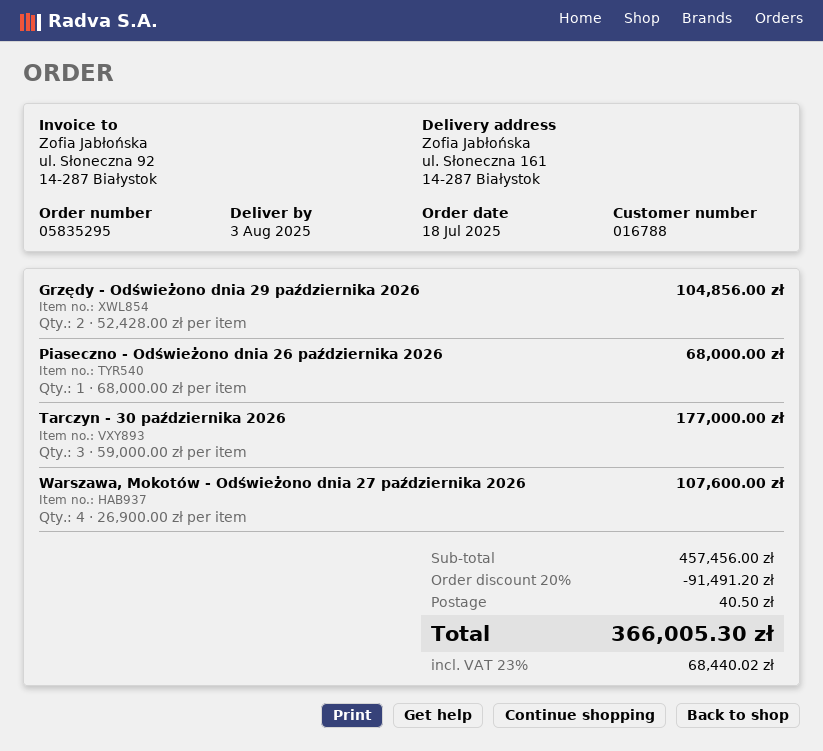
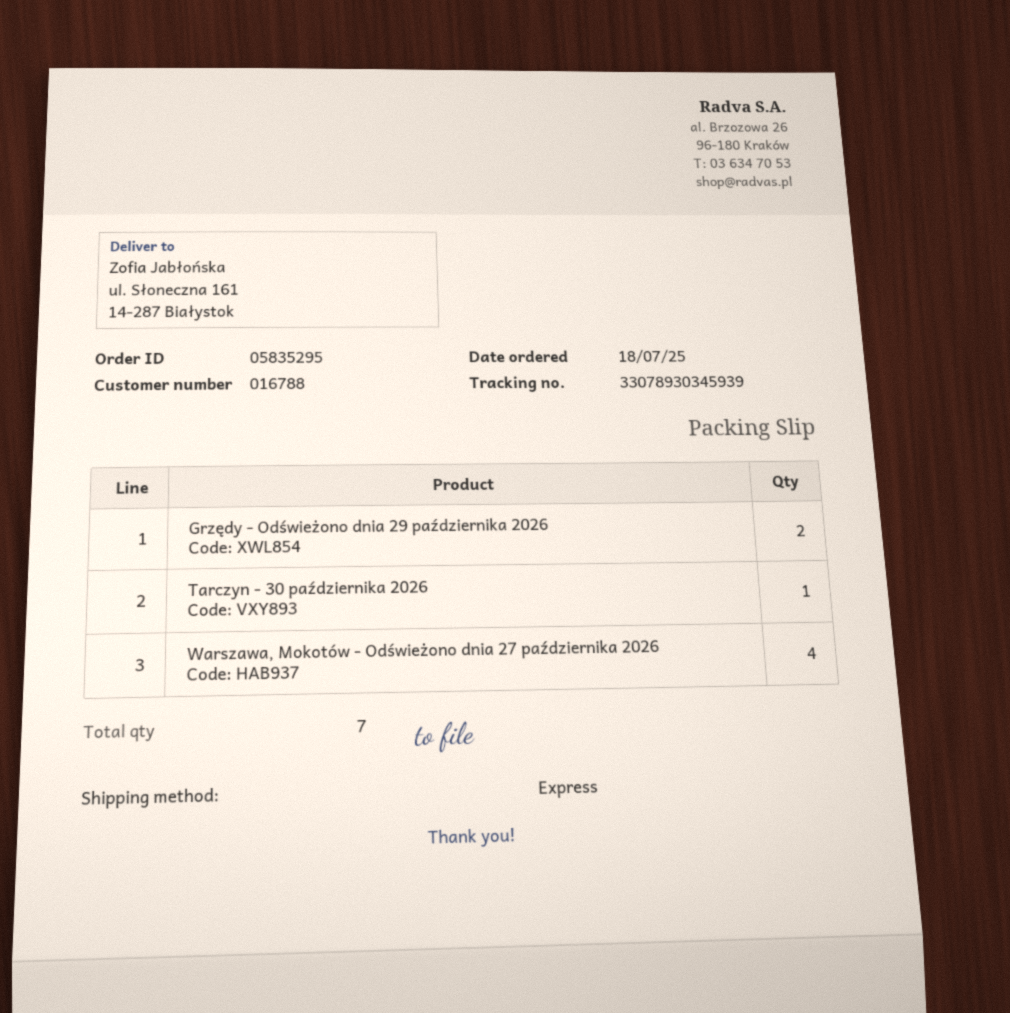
Piaseczno - Odświeżono dnia 26 października 2026: 1 -> none
Tarczyn - 30 października 2026: 3 -> 1

